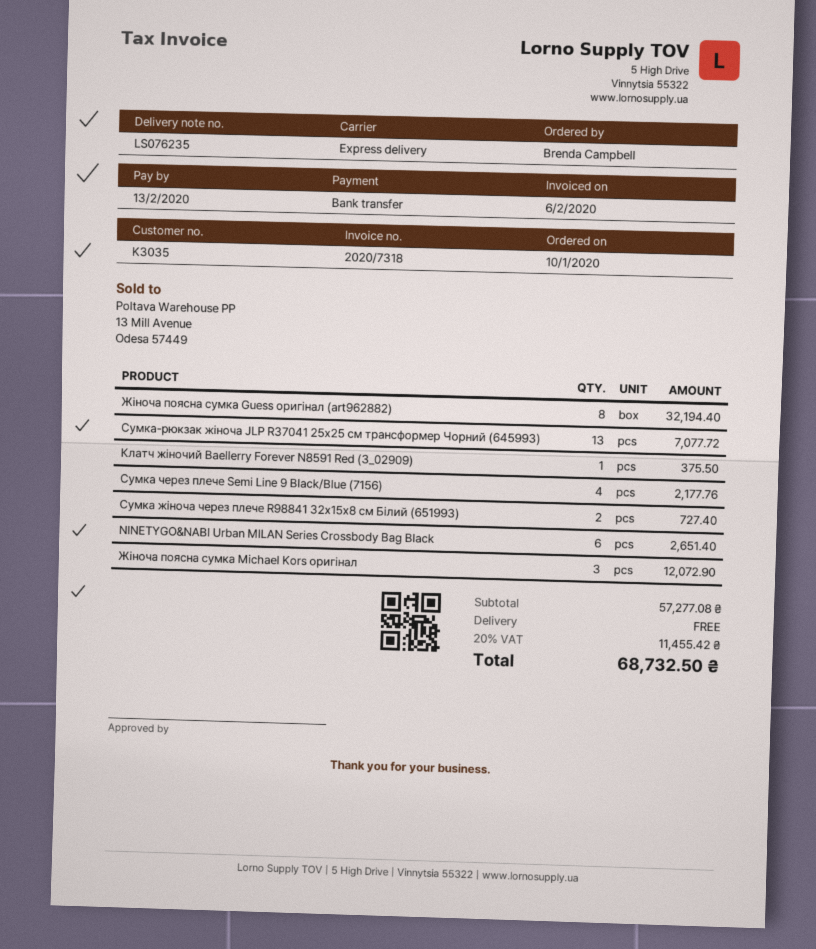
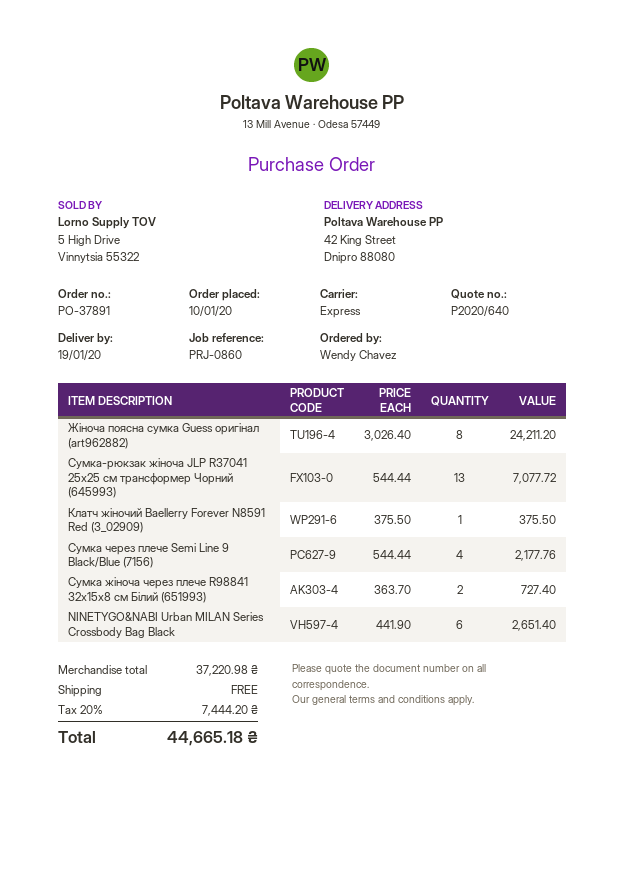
ordered by: Brenda Campbell -> Wendy Chavez
Жіноча поясна сумка Guess оригінал (art962882): 8 for 32194.40 -> 8 for 24211.20
Жіноча поясна сумка Michael Kors оригінал: 3 for 12072.90 -> none
subtotal: 57277.08 -> 37220.98
tax: 20% = 11455.42 -> 20% = 7444.20
total: 68732.50 -> 44665.18

